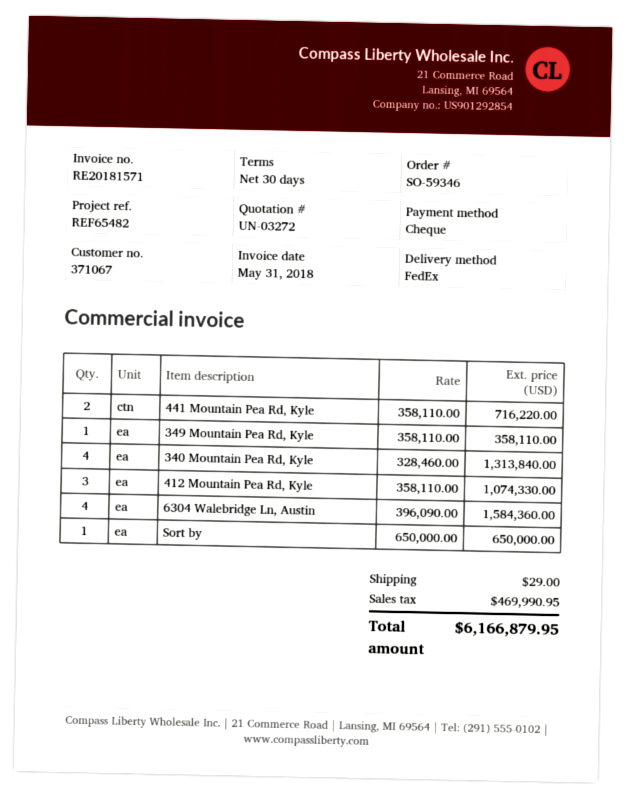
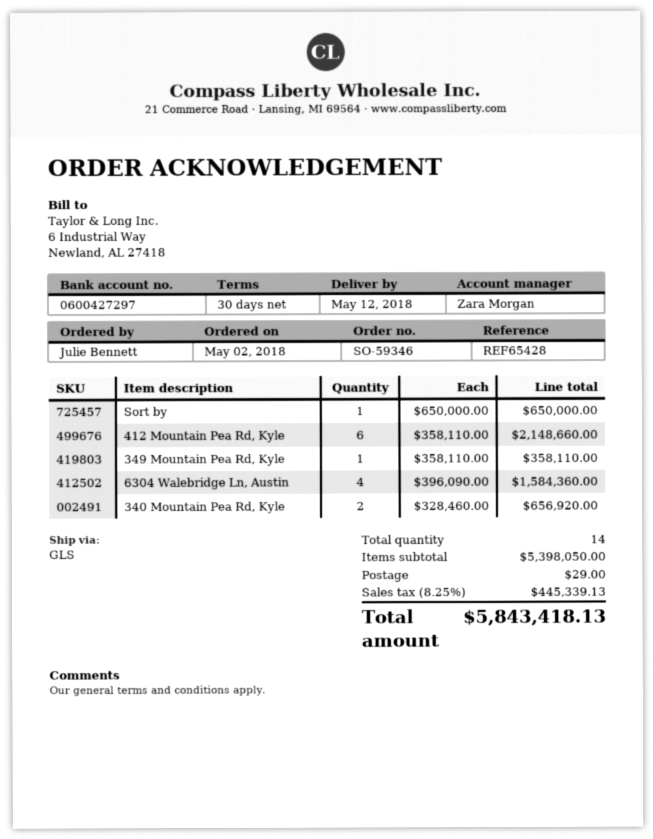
reference: REF65482 -> REF65428
shipping method: FedEx -> GLS
441 Mountain Pea Rd, Kyle: 2 x 358110.00 = 716220.00 -> none
340 Mountain Pea Rd, Kyle: 4 x 328460.00 = 1313840.00 -> 2 x 328460.00 = 656920.00
412 Mountain Pea Rd, Kyle: 3 x 358110.00 = 1074330.00 -> 6 x 358110.00 = 2148660.00
tax: 469990.95 -> 445339.13
total: 6166879.95 -> 5843418.13

